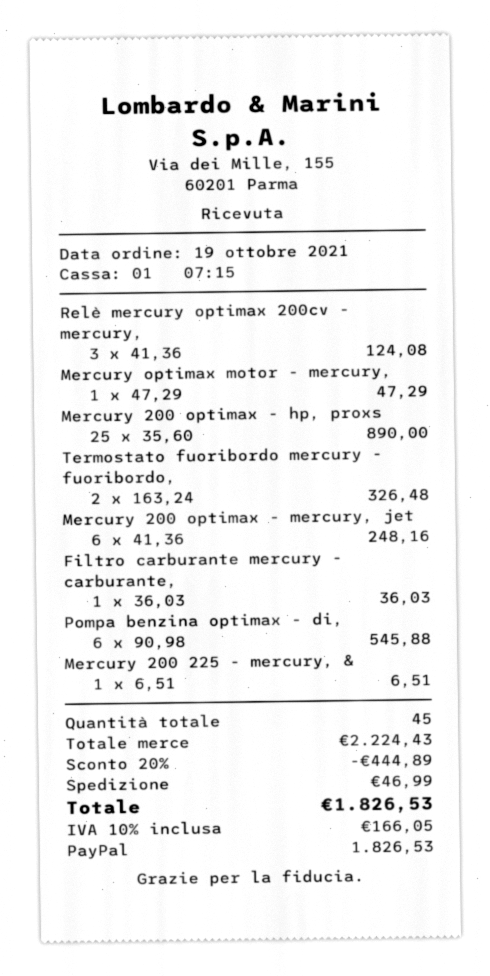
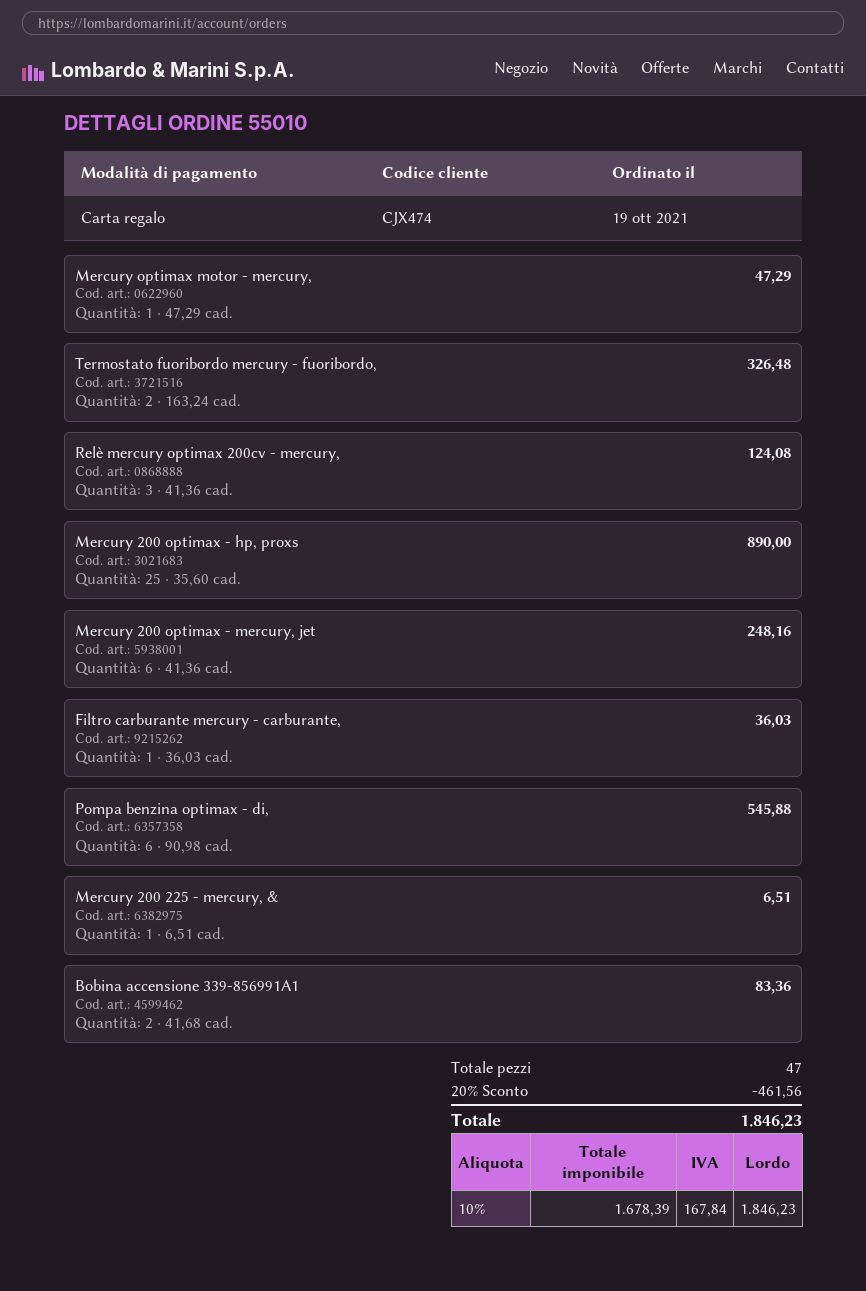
payment method: PayPal -> gift card
Bobina accensione 339-856991A1: none -> 2 x 41.68 = 83.36
total quantity: 45 -> 47
discount: 20% = 444.89 -> 20% = 461.56
shipping: 46.99 -> none
tax: 10% = 166.05 -> 10% = 167.84
total: 1826.53 -> 1846.23

